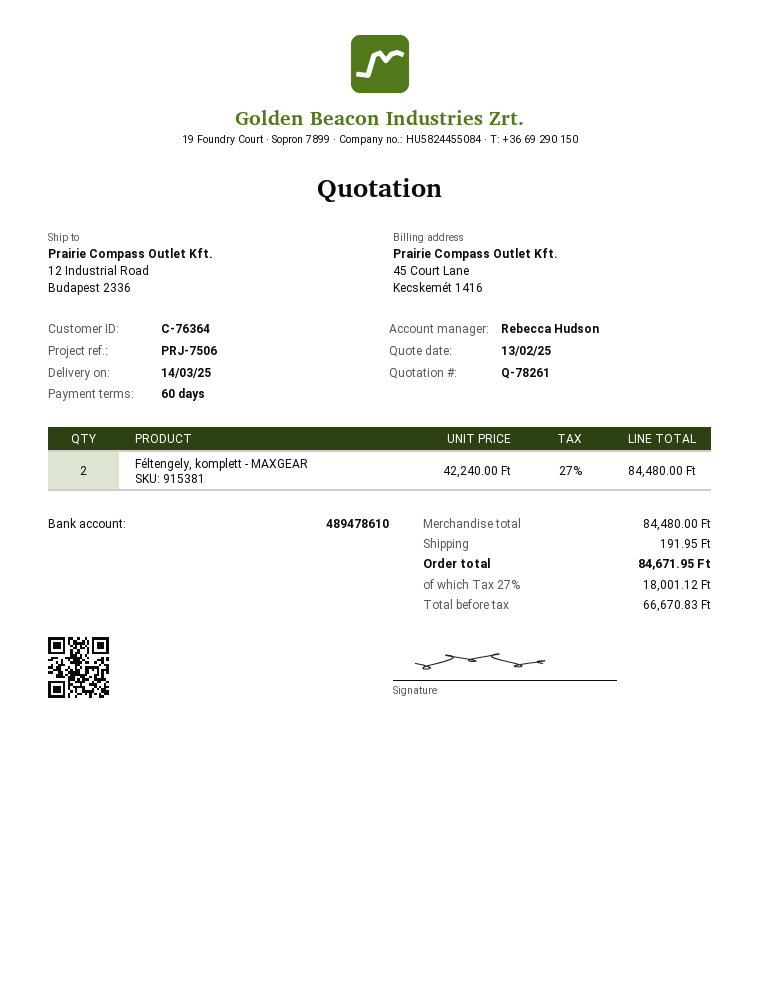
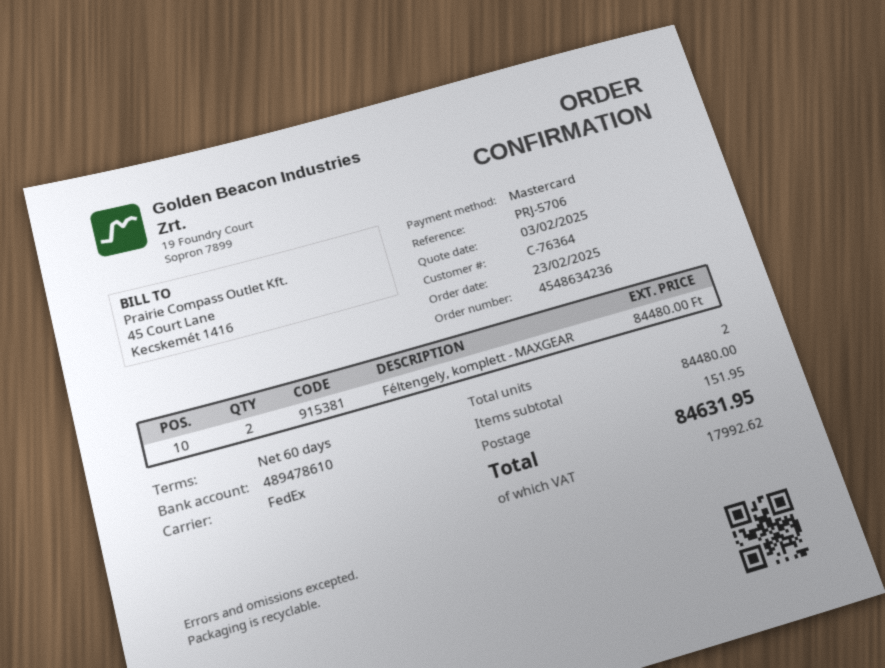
quote date: 2025-02-13 -> 2025-02-03
reference: PRJ-7506 -> PRJ-5706
shipping: 191.95 -> 151.95
tax: 18001.12 -> 17992.62
total: 84671.95 -> 84631.95

